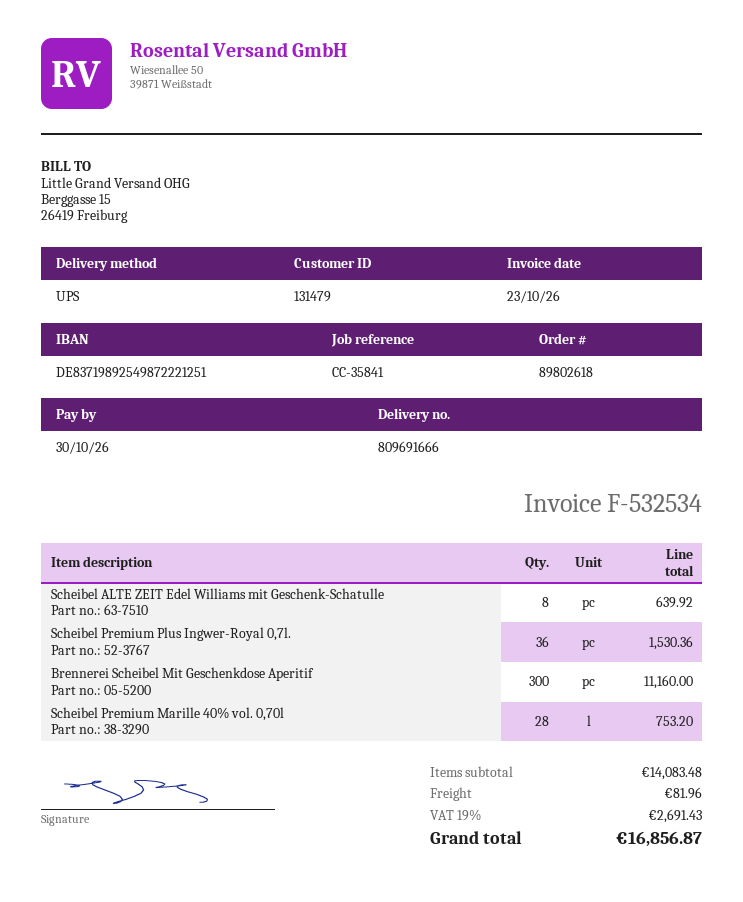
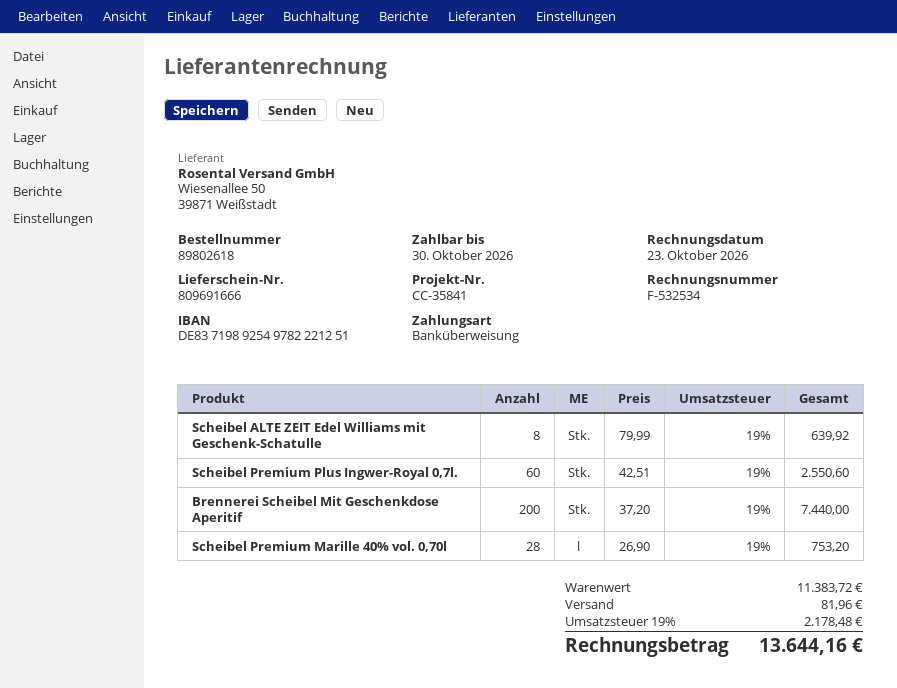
bank account: DE83719892549872221251 -> DE83719892549782221251
Scheibel Premium Plus Ingwer-Royal 0,7l.: 36 for 1530.36 -> 60 for 2550.60
Brennerei Scheibel Mit Geschenkdose Aperitif: 300 for 11160.00 -> 200 for 7440.00
subtotal: 14083.48 -> 11383.72
tax: 19% = 2691.43 -> 19% = 2178.48
total: 16856.87 -> 13644.16

